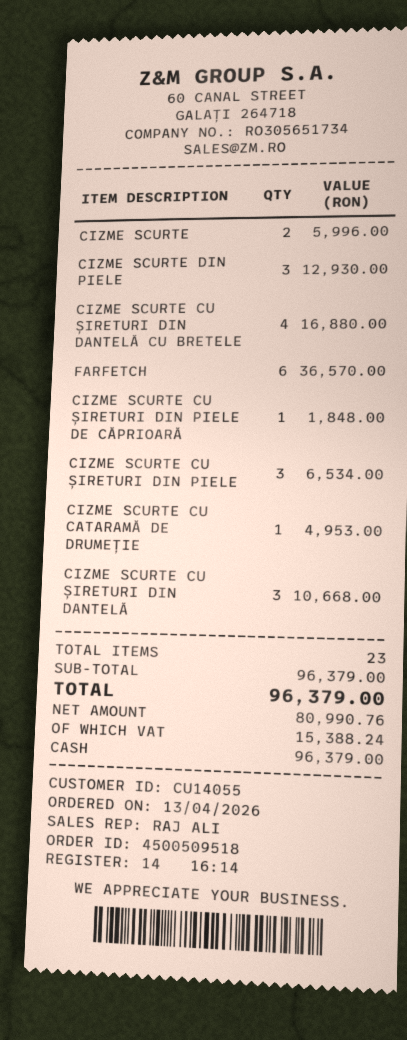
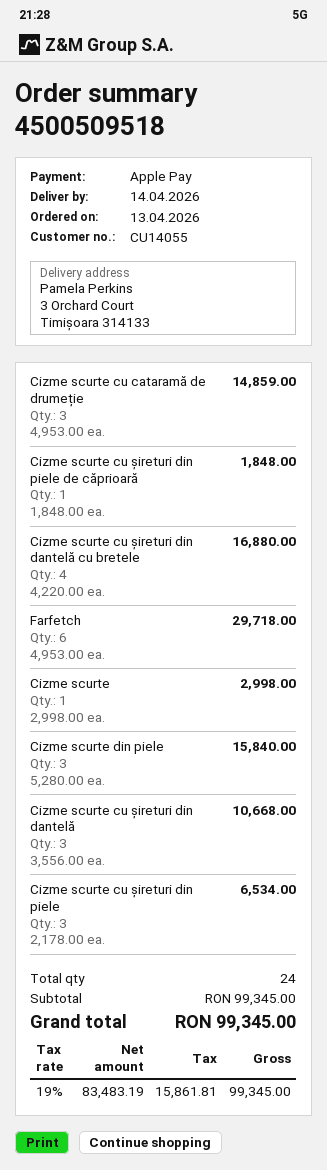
payment method: cash -> Apple Pay
CIZME SCURTE: 2 for 5996.00 -> 1 for 2998.00
CIZME SCURTE DIN PIELE: 3 for 12930.00 -> 3 for 15840.00
FARFETCH: 6 for 36570.00 -> 6 for 29718.00
CIZME SCURTE CU CATARAMĂ DE DRUMEȚIE: 1 for 4953.00 -> 3 for 14859.00
total quantity: 23 -> 24
subtotal: 96379.00 -> 99345.00
net: 80990.76 -> 83483.19
tax: 15388.24 -> 15861.81
total: 96379.00 -> 99345.00

